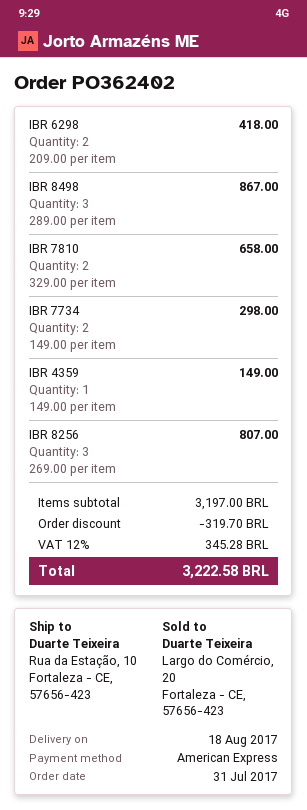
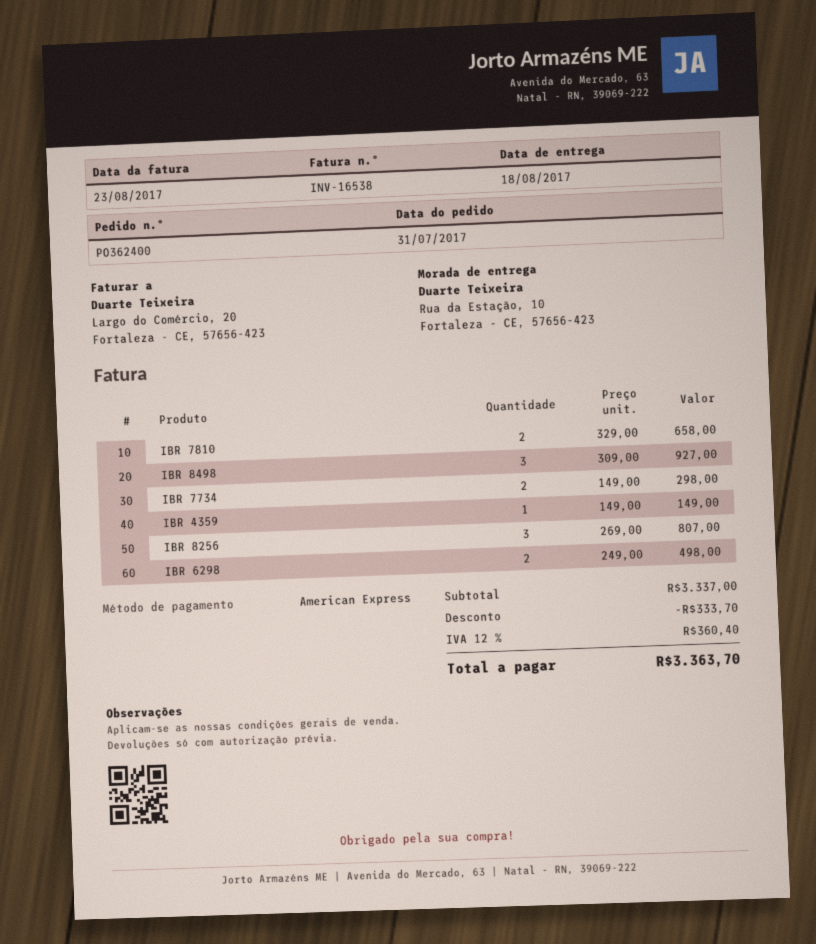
order number: PO362402 -> PO362400
IBR 6298: 2 x 209.00 = 418.00 -> 2 x 249.00 = 498.00
IBR 8498: 3 x 289.00 = 867.00 -> 3 x 309.00 = 927.00
subtotal: 3197.00 -> 3337.00
discount: 319.70 -> 333.70
tax: 12% = 345.28 -> 12% = 360.40
total: 3222.58 -> 3363.70

